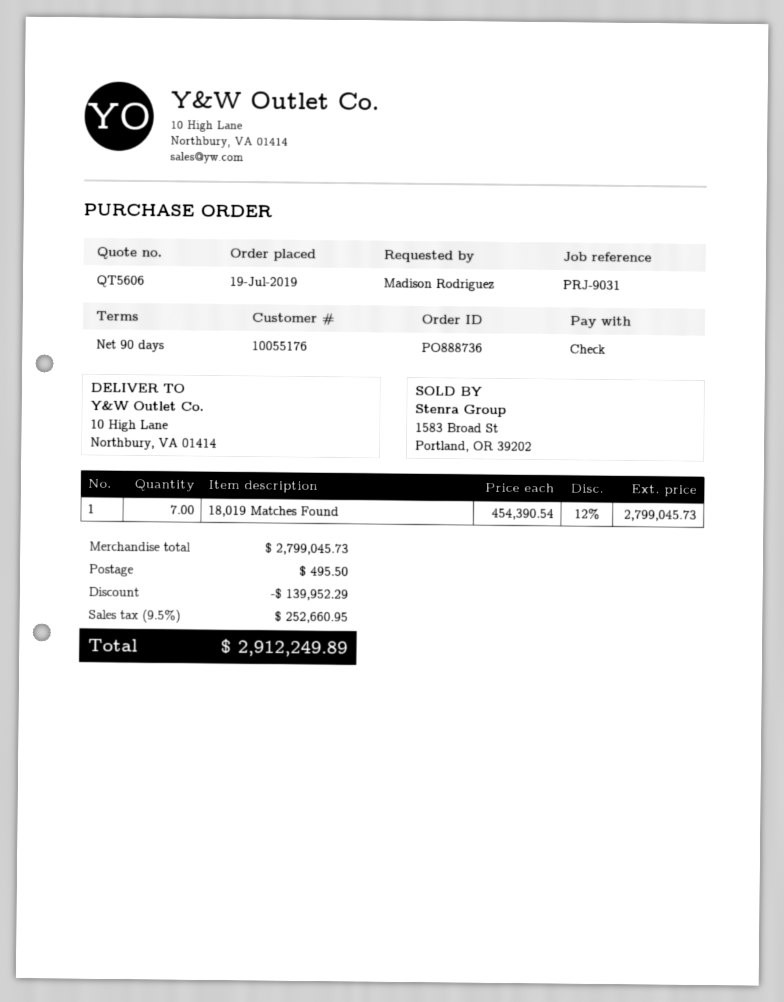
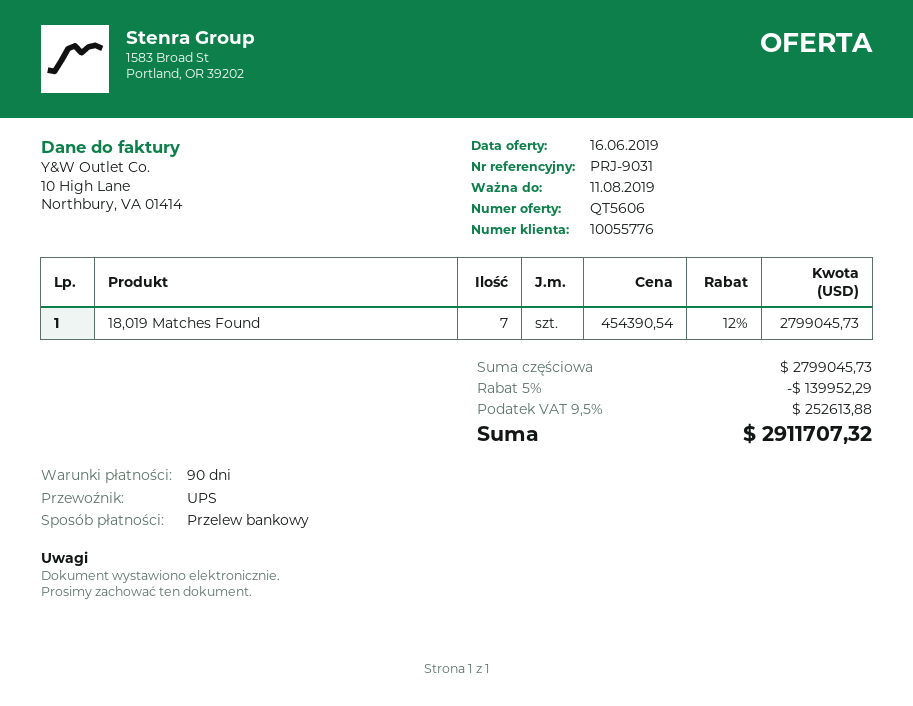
customer number: 10055176 -> 10055776
payment method: cheque -> bank transfer
shipping: 495.50 -> none
tax: 9.5% = 252660.95 -> 9.5% = 252613.88
total: 2912249.89 -> 2911707.32

